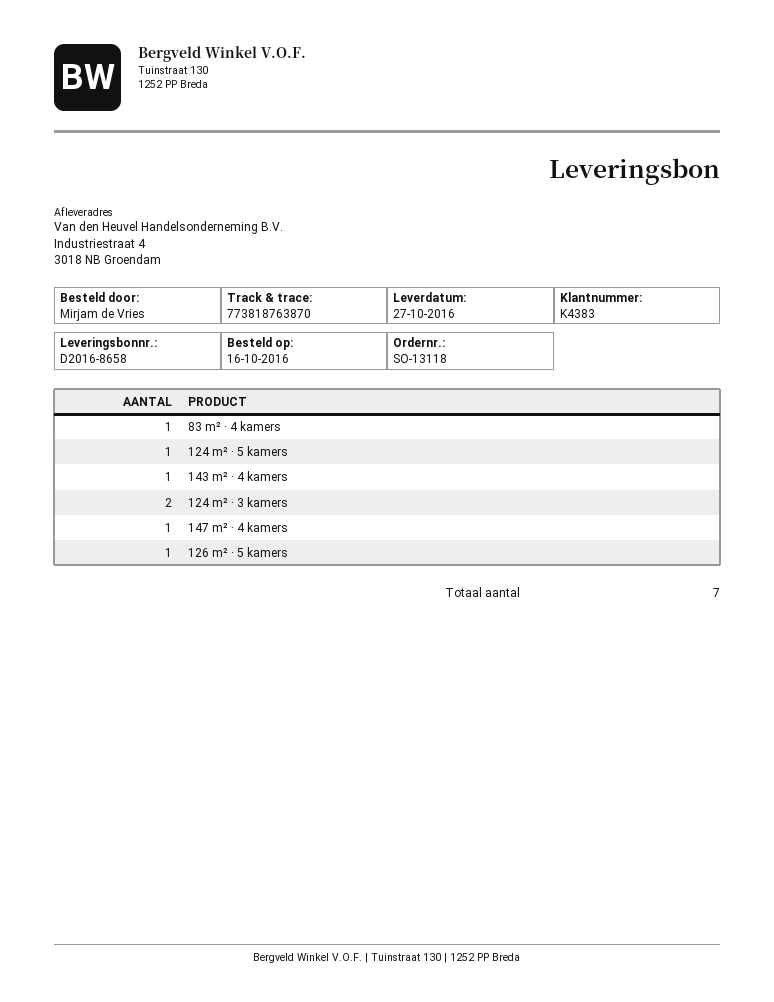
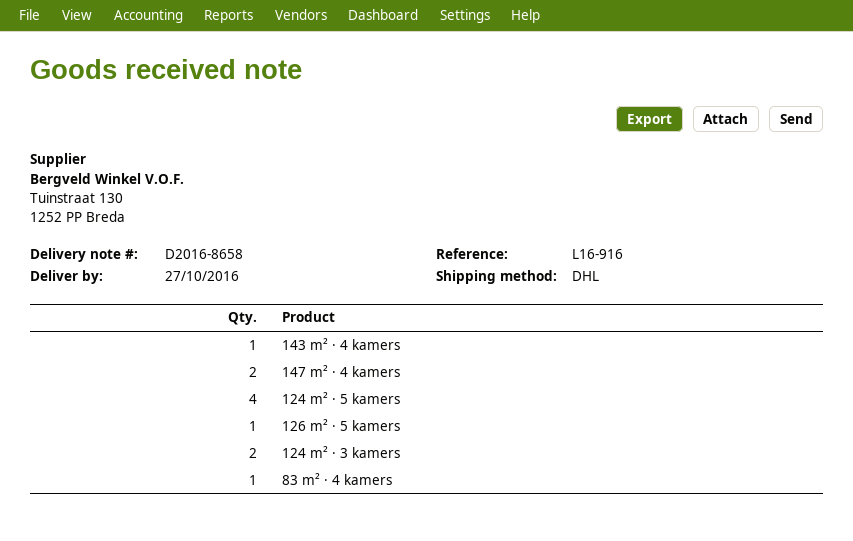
124 m² · 5 kamers: 1 -> 4
147 m² · 4 kamers: 1 -> 2

